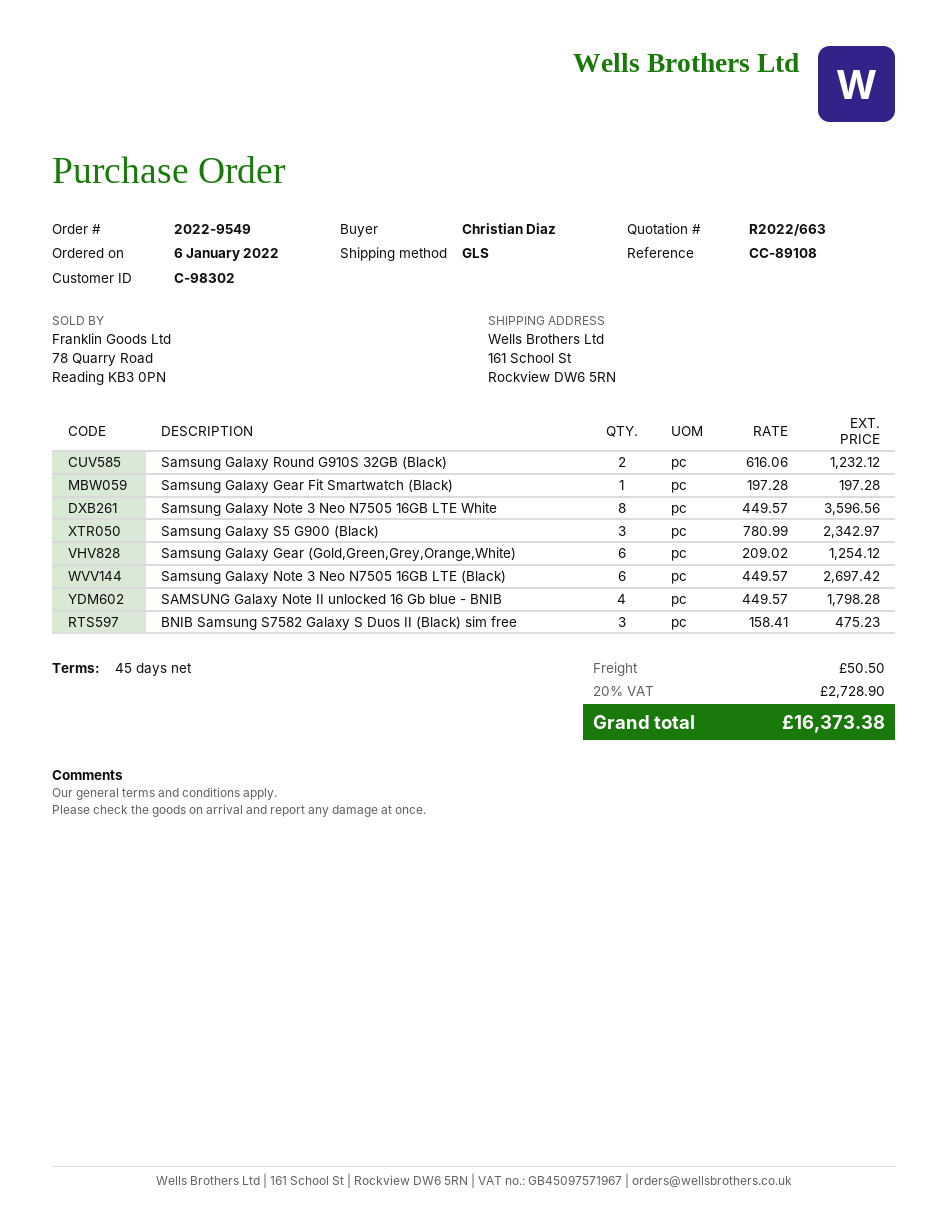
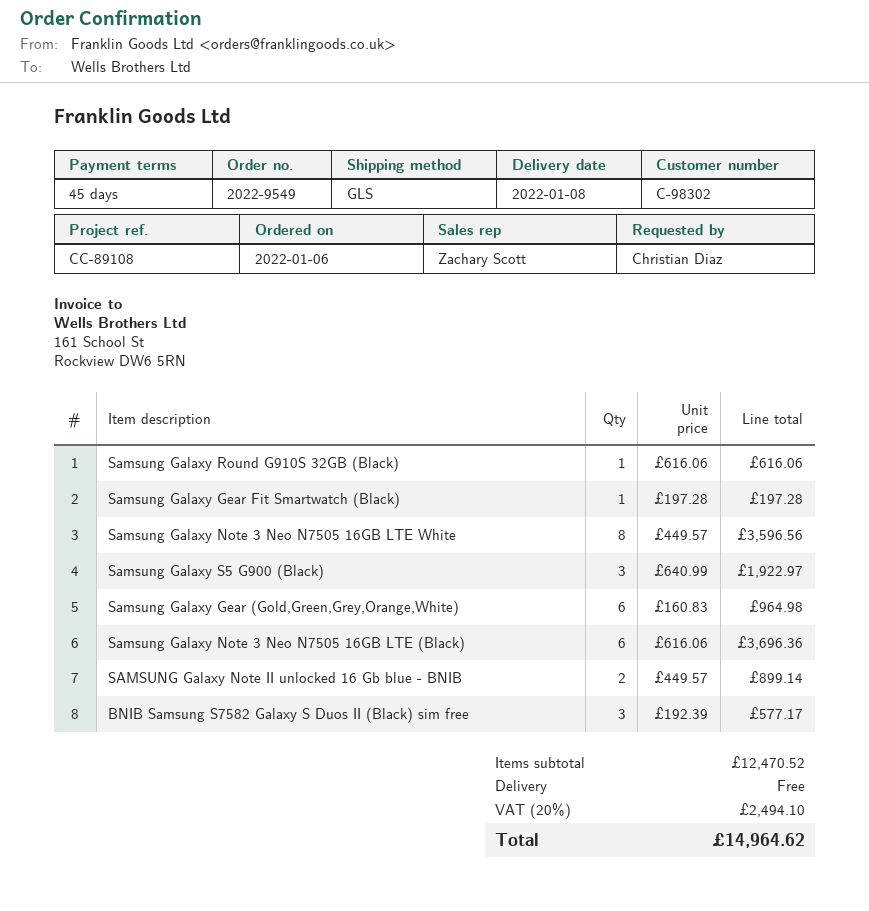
Samsung Galaxy Round G910S 32GB (Black): 2 x 616.06 = 1232.12 -> 1 x 616.06 = 616.06
Samsung Galaxy S5 G900 (Black): 3 x 780.99 = 2342.97 -> 3 x 640.99 = 1922.97
Samsung Galaxy Gear (Gold,Green,Grey,Orange,White): 6 x 209.02 = 1254.12 -> 6 x 160.83 = 964.98
Samsung Galaxy Note 3 Neo N7505 16GB LTE (Black): 6 x 449.57 = 2697.42 -> 6 x 616.06 = 3696.36
SAMSUNG Galaxy Note II unlocked 16 Gb blue - BNIB: 4 x 449.57 = 1798.28 -> 2 x 449.57 = 899.14
BNIB Samsung S7582 Galaxy S Duos II (Black) sim free: 3 x 158.41 = 475.23 -> 3 x 192.39 = 577.17
shipping: 50.50 -> 0.00
tax: 20% = 2728.90 -> 20% = 2494.10
total: 16373.38 -> 14964.62

